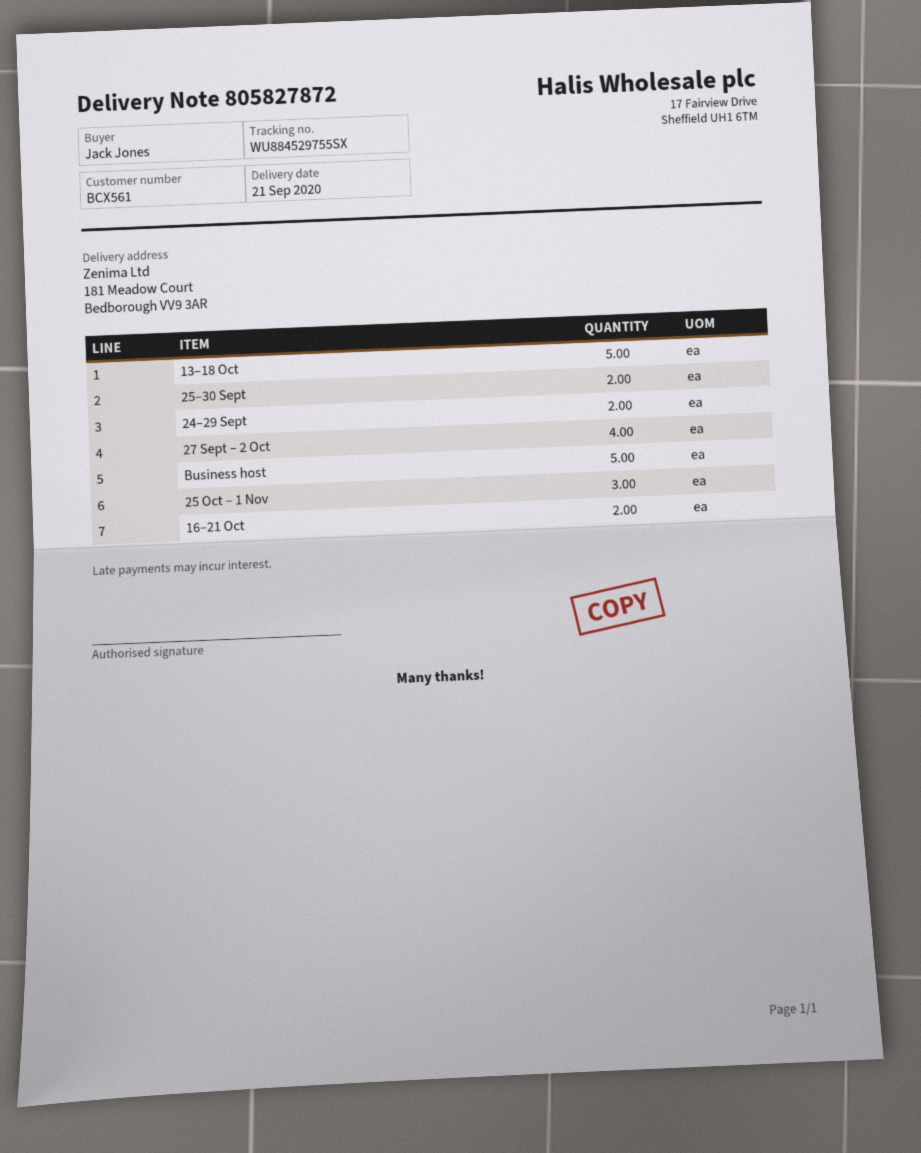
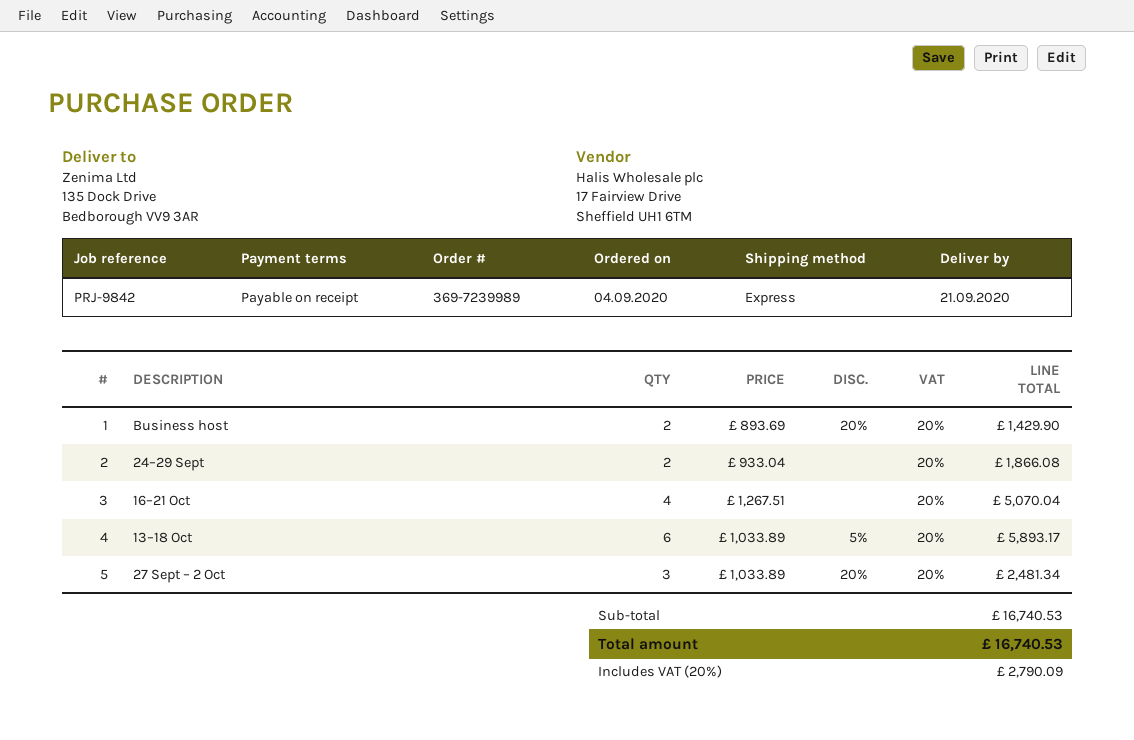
ship to: 181 Meadow Court, Bedborough VV9 3AR -> 135 Dock Drive, Bedborough VV9 3AR
13–18 Oct: 5 -> 6
25–30 Sept: 2 -> none
27 Sept – 2 Oct: 4 -> 3
Business host: 5 -> 2
25 Oct – 1 Nov: 3 -> none
16–21 Oct: 2 -> 4

